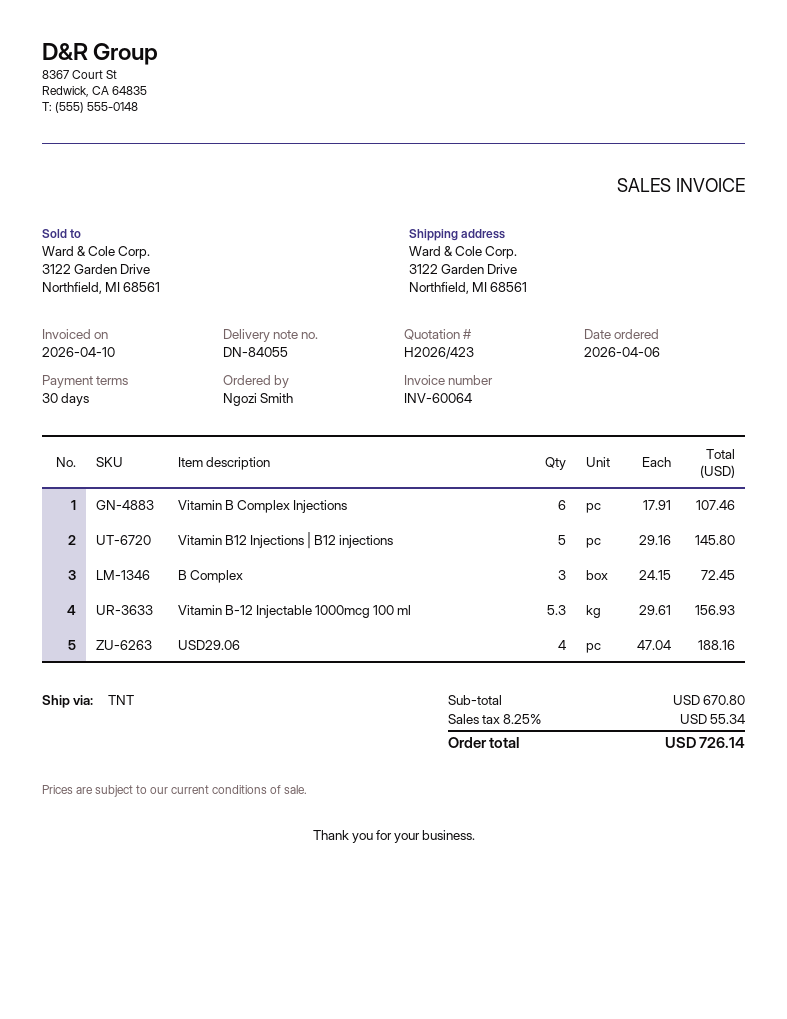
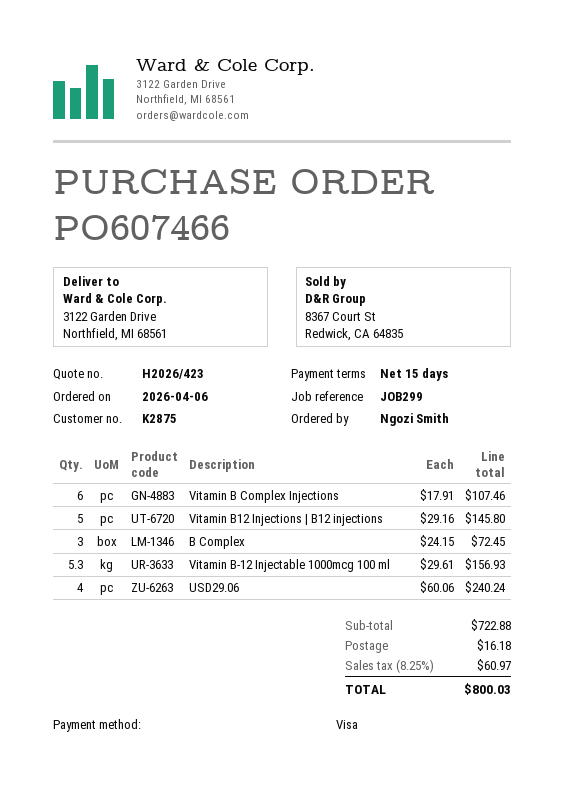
payment terms: 30 days -> 15 days
USD29.06: 4 x 47.04 = 188.16 -> 4 x 60.06 = 240.24
subtotal: 670.80 -> 722.88
shipping: none -> 16.18
tax: 8.25% = 55.34 -> 8.25% = 60.97
total: 726.14 -> 800.03

